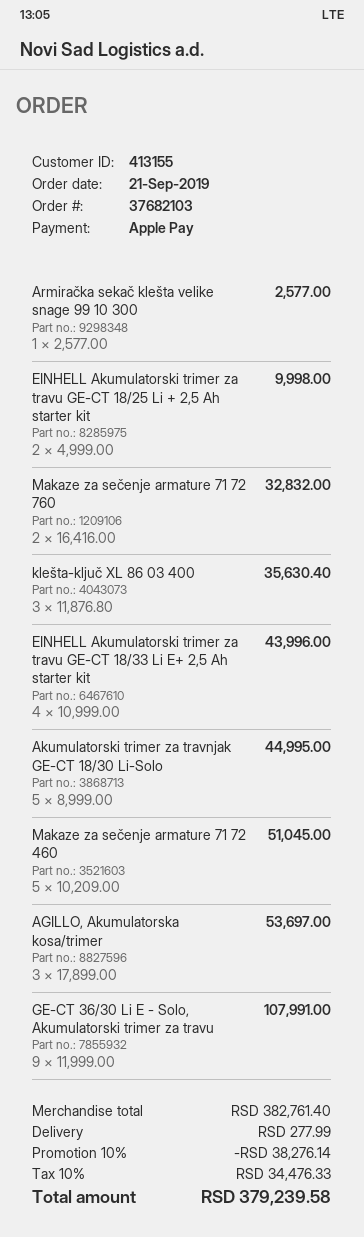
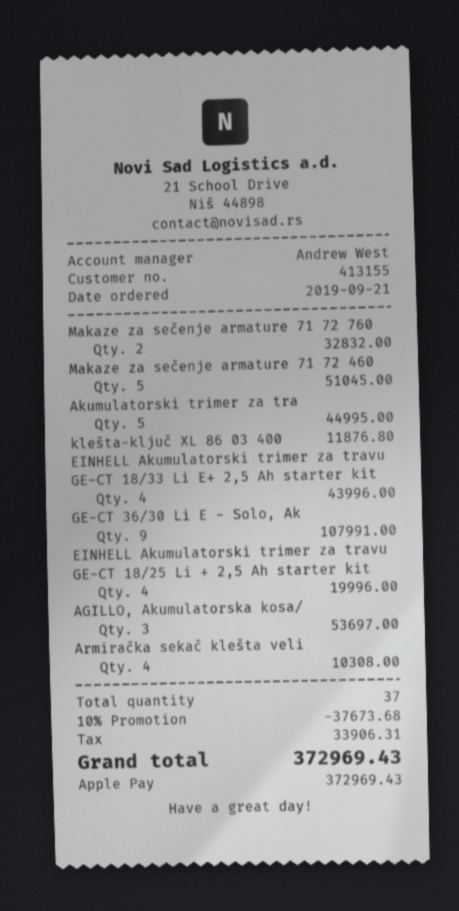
Armiračka sekač klešta velike snage 99 10 300: 1 for 2577.00 -> 4 for 10308.00
EINHELL Akumulatorski trimer za travu GE-CT 18/25 Li + 2,5 Ah starter kit: 2 for 9998.00 -> 4 for 19996.00
klešta-ključ XL 86 03 400: 3 for 35630.40 -> 1 for 11876.80
discount: 10% = 38276.14 -> 10% = 37673.68
shipping: 277.99 -> none
tax: 34476.33 -> 33906.31
total: 379239.58 -> 372969.43

